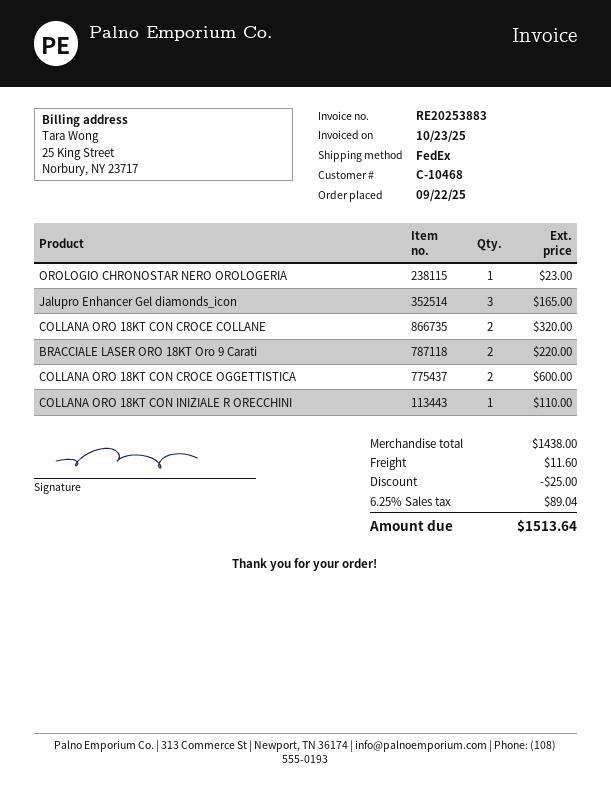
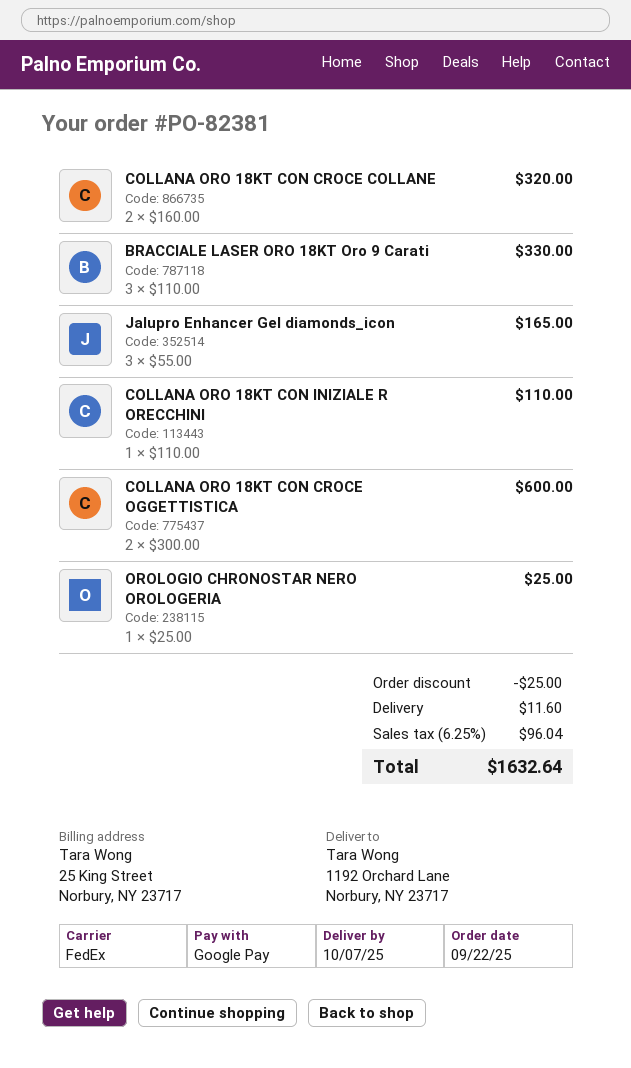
OROLOGIO CHRONOSTAR NERO OROLOGERIA: 1 for 23.00 -> 1 for 25.00
BRACCIALE LASER ORO 18KT Oro 9 Carati: 2 for 220.00 -> 3 for 330.00
tax: 6.25% = 89.04 -> 6.25% = 96.04
total: 1513.64 -> 1632.64

